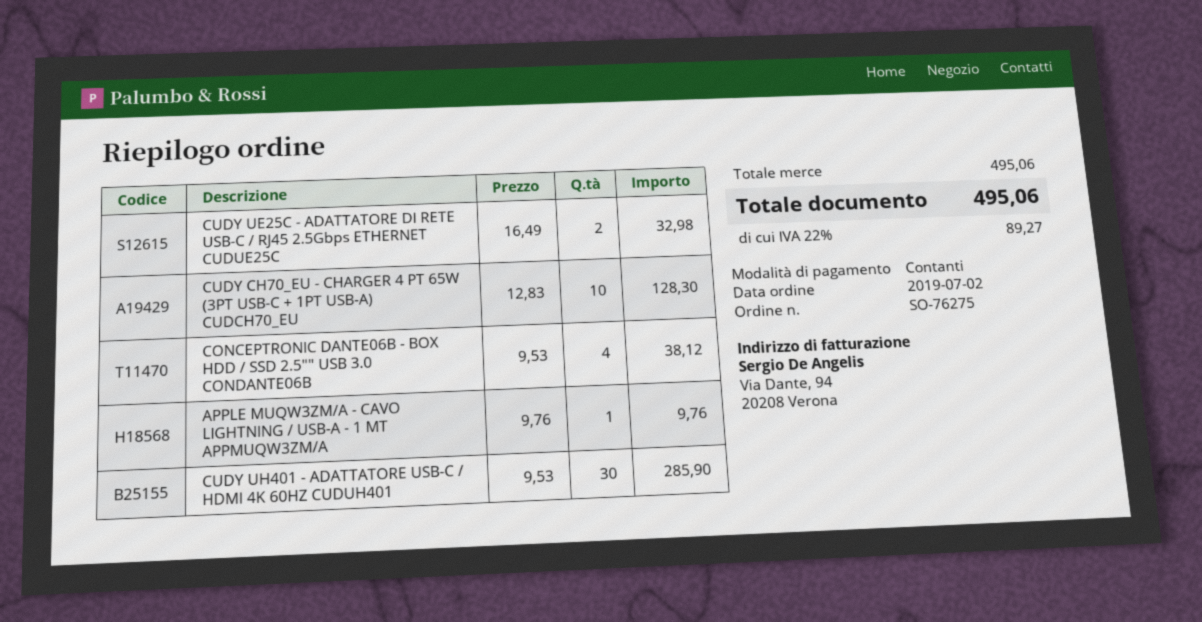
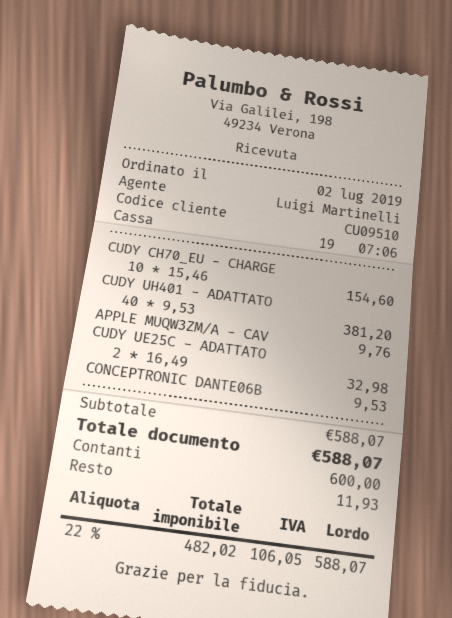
CUDY CH70_EU - CHARGER 4 PT 65W (3PT USB-C + 1PT USB-A) CUDCH70_EU: 10 x 12.83 = 128.30 -> 10 x 15.46 = 154.60
CONCEPTRONIC DANTE06B - BOX HDD / SSD 2.5"" USB 3.0 CONDANTE06B: 4 x 9.53 = 38.12 -> 1 x 9.53 = 9.53
CUDY UH401 - ADATTATORE USB-C / HDMI 4K 60HZ CUDUH401: 30 x 9.53 = 285.90 -> 40 x 9.53 = 381.20
subtotal: 495.06 -> 588.07
tax: 22% = 89.27 -> 22% = 106.05
total: 495.06 -> 588.07

